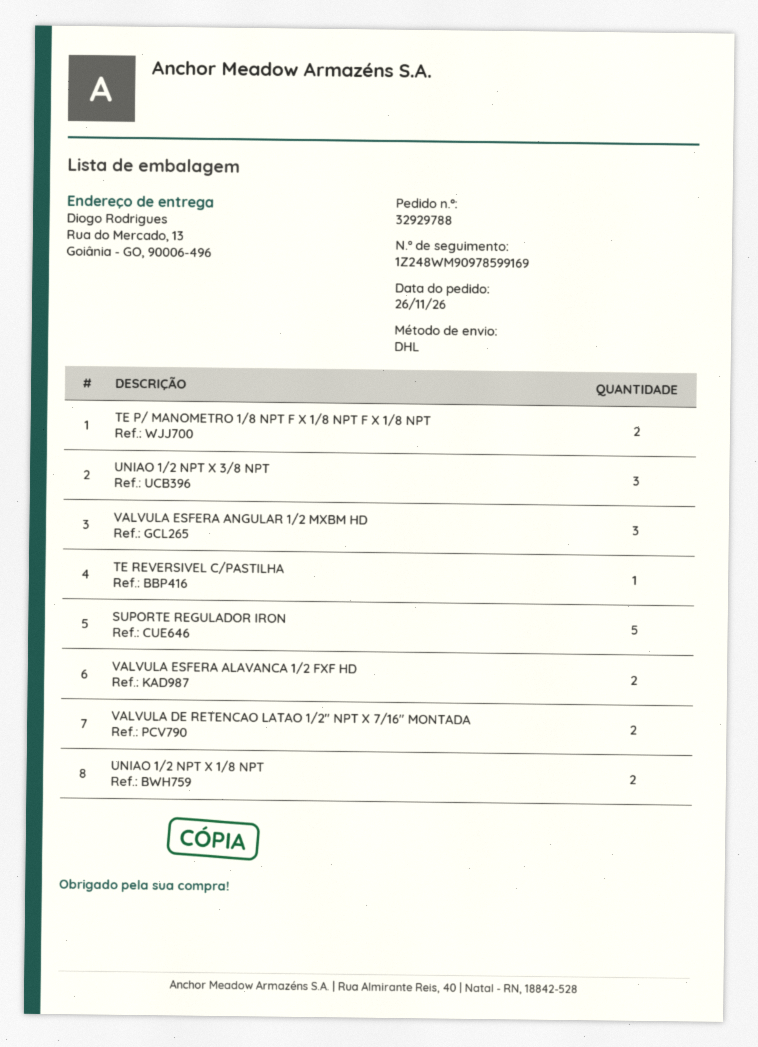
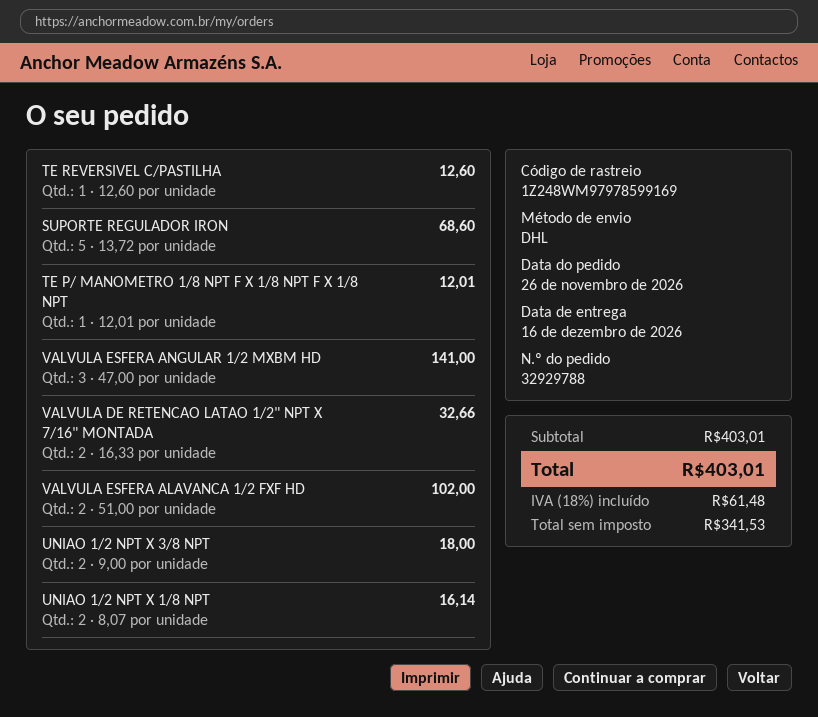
tracking number: 1Z248WM90978599169 -> 1Z248WM97978599169
TE P/ MANOMETRO 1/8 NPT F X 1/8 NPT F X 1/8 NPT: 2 -> 1
UNIAO 1/2 NPT X 3/8 NPT: 3 -> 2

